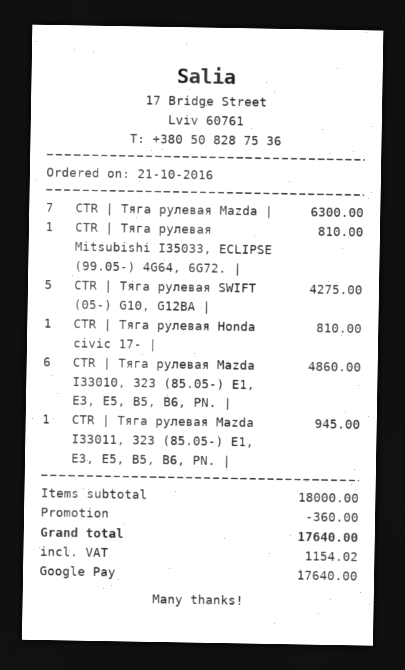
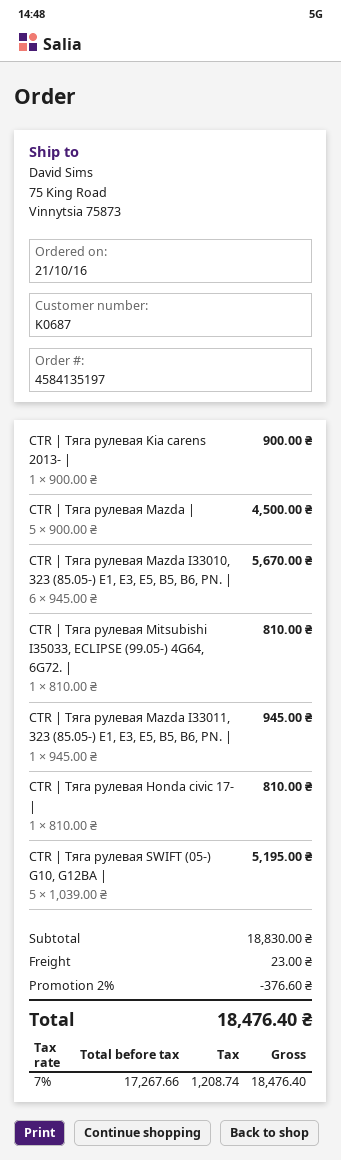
CTR | Тяга рулевая Mazda |: 7 for 6300.00 -> 5 for 4500.00
CTR | Тяга рулевая SWIFT (05-) G10, G12BA |: 5 for 4275.00 -> 5 for 5195.00
CTR | Тяга рулевая Mazda I33010, 323 (85.05-) E1, E3, E5, B5, B6, PN. |: 6 for 4860.00 -> 6 for 5670.00
CTR | Тяга рулевая Kia carens 2013- |: none -> 1 for 900.00
subtotal: 18000.00 -> 18830.00
discount: 360.00 -> 376.60
shipping: none -> 23.00
tax: 1154.02 -> 1208.74
total: 17640.00 -> 18476.40

